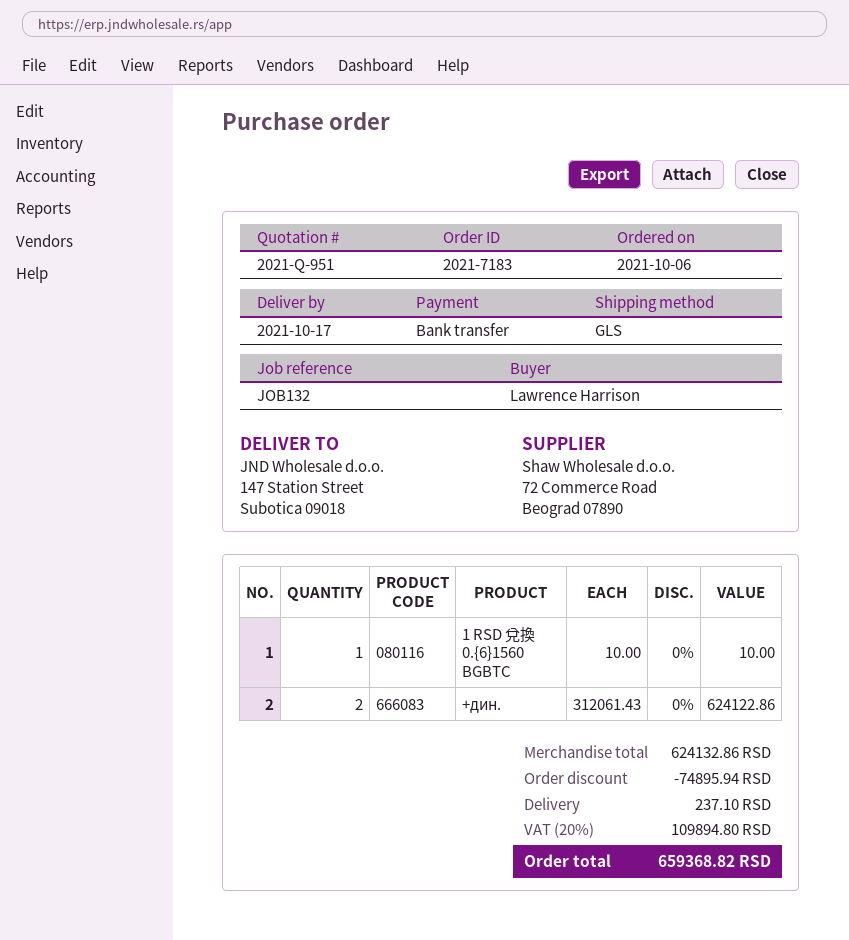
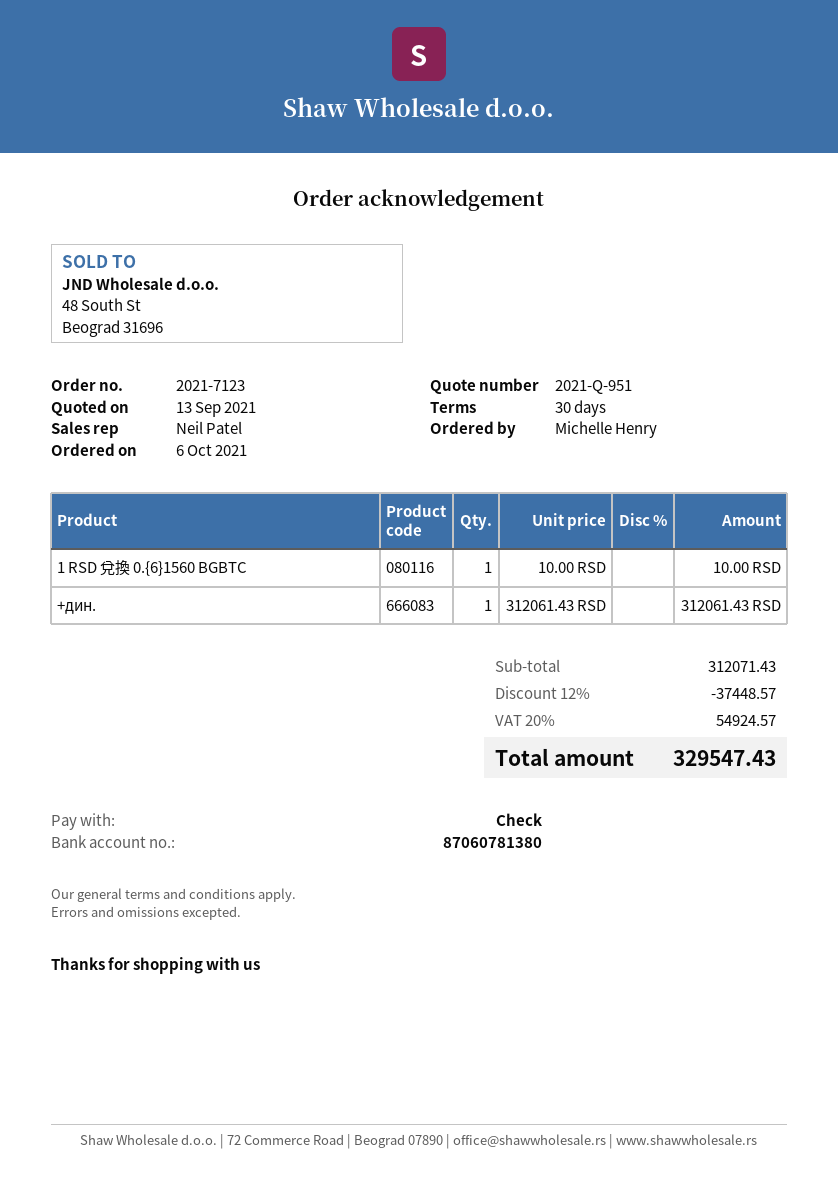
order number: 2021-7183 -> 2021-7123
ordered by: Lawrence Harrison -> Michelle Henry
payment method: bank transfer -> cheque
+дин.: 2 x 312061.43 = 624122.86 -> 1 x 312061.43 = 312061.43
subtotal: 624132.86 -> 312071.43
discount: 74895.94 -> 37448.57
shipping: 237.10 -> none
tax: 20% = 109894.80 -> 20% = 54924.57
total: 659368.82 -> 329547.43

